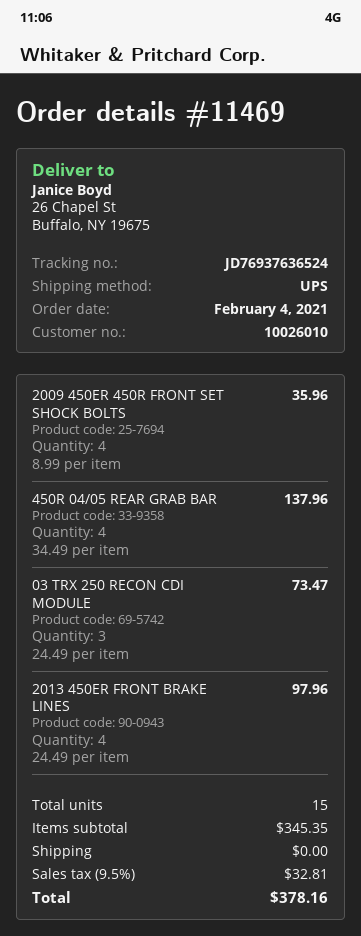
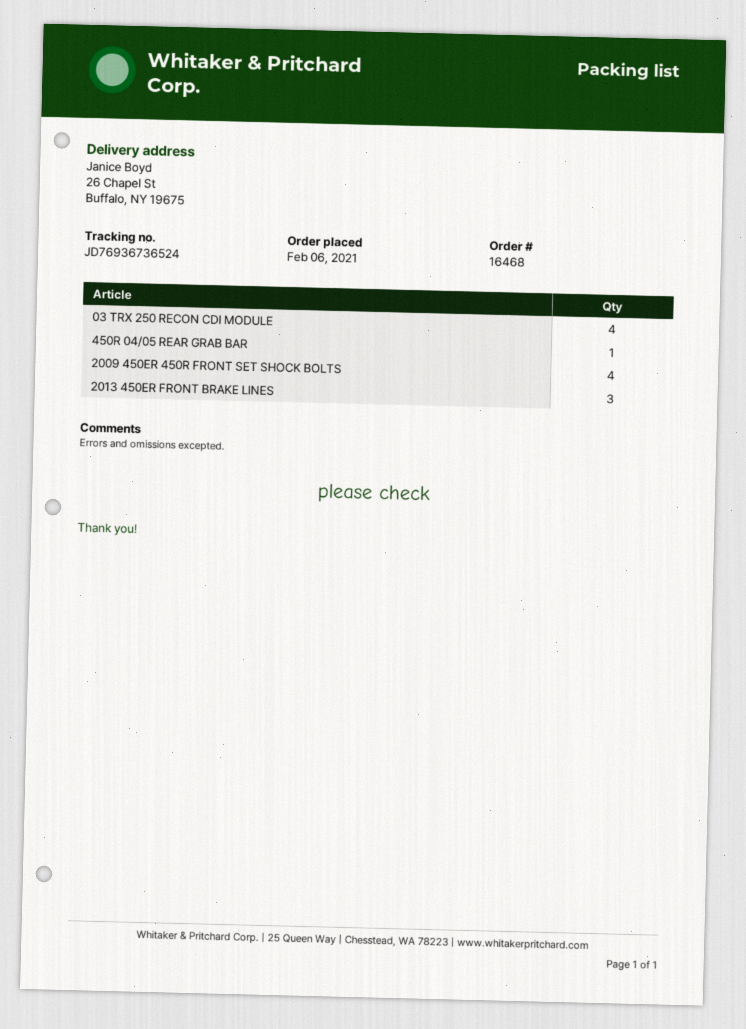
order number: 11469 -> 16468
order date: 2021-02-04 -> 2021-02-06
tracking number: JD76937636524 -> JD76936736524
450R 04/05 REAR GRAB BAR: 4 -> 1
03 TRX 250 RECON CDI MODULE: 3 -> 4
2013 450ER FRONT BRAKE LINES: 4 -> 3

